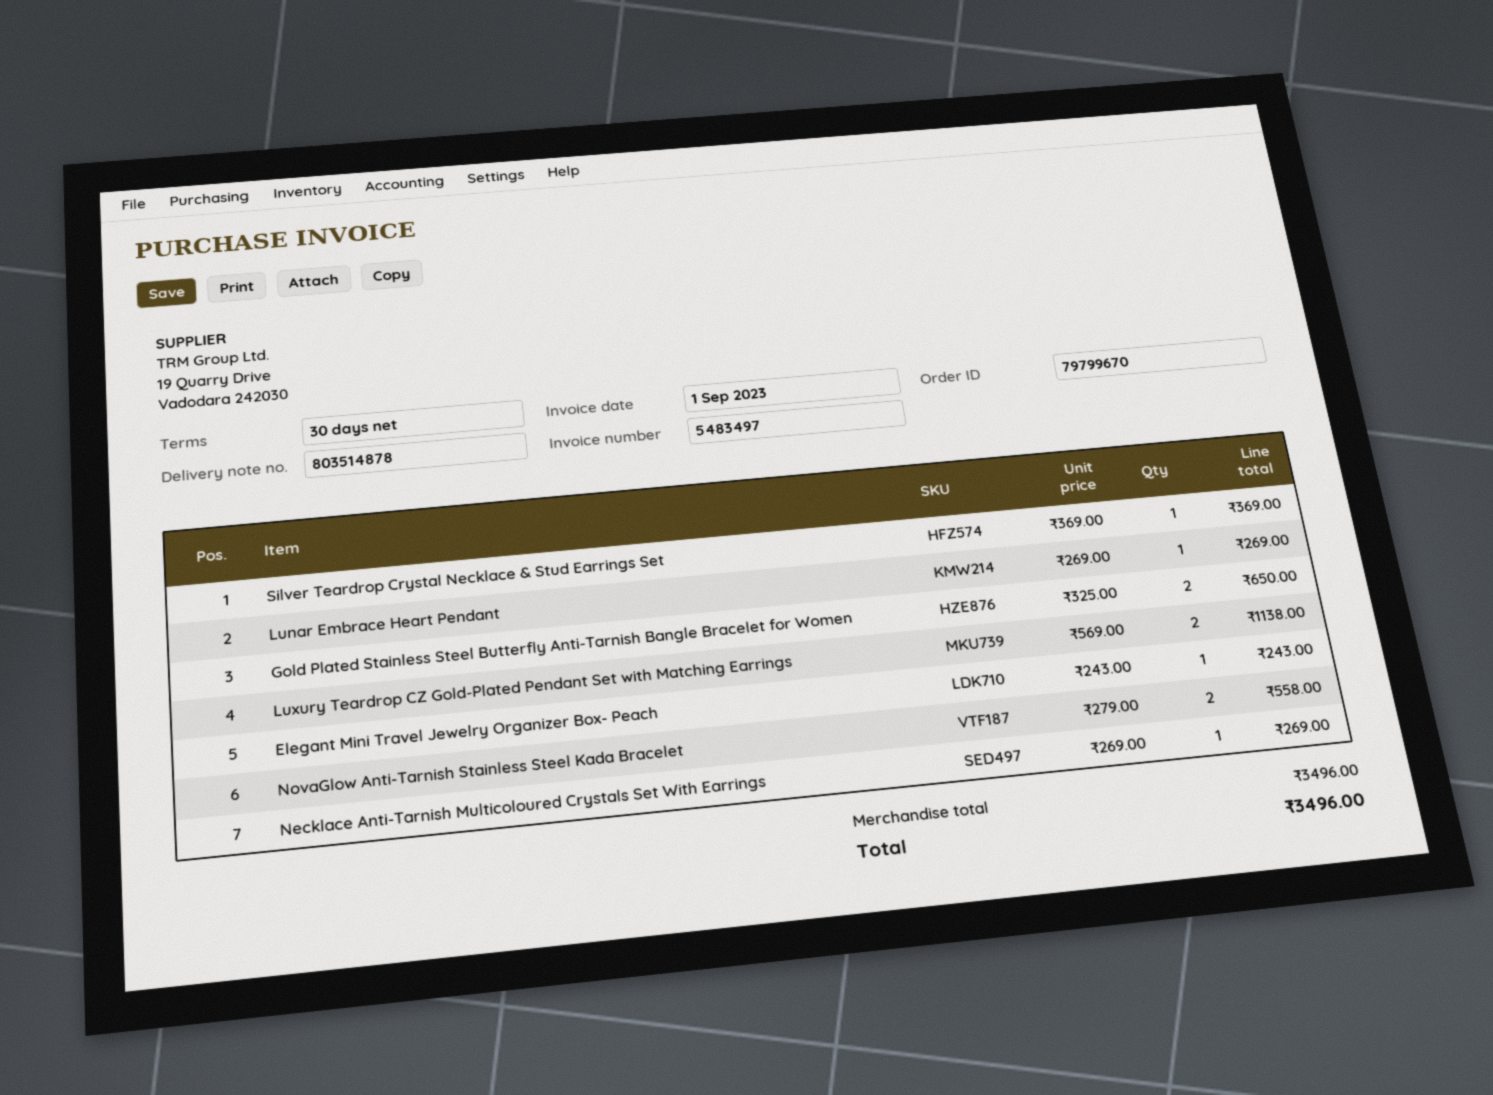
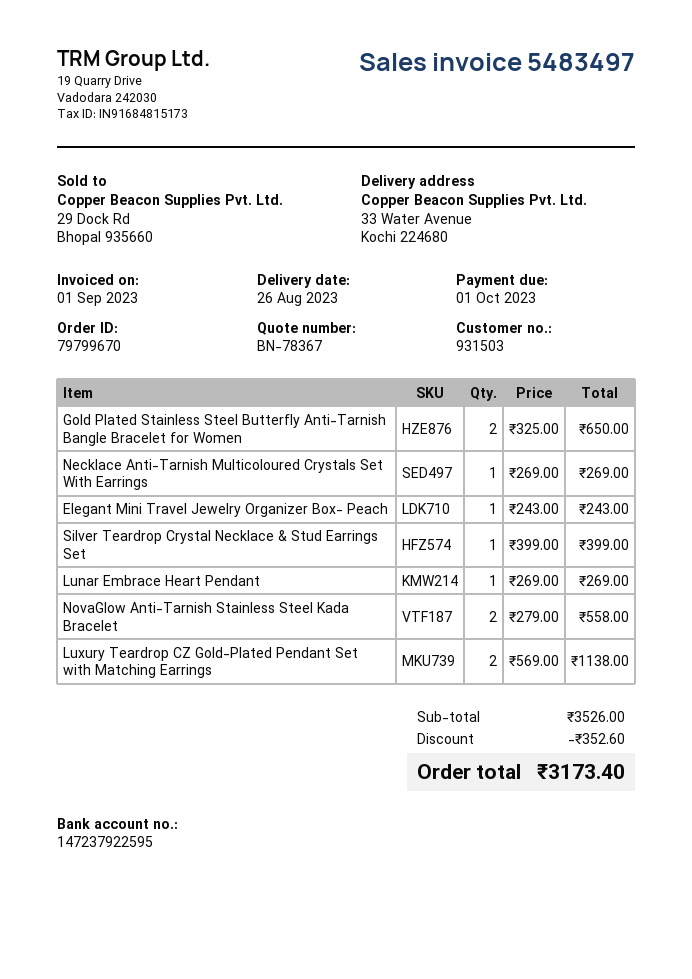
Silver Teardrop Crystal Necklace & Stud Earrings Set: 1 x 369.00 = 369.00 -> 1 x 399.00 = 399.00
subtotal: 3496.00 -> 3526.00
discount: none -> 352.60
total: 3496.00 -> 3173.40

